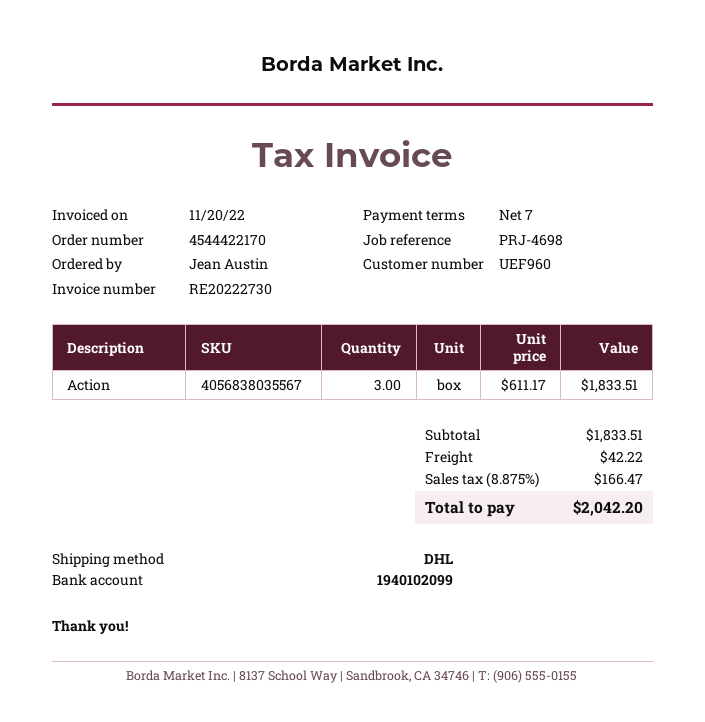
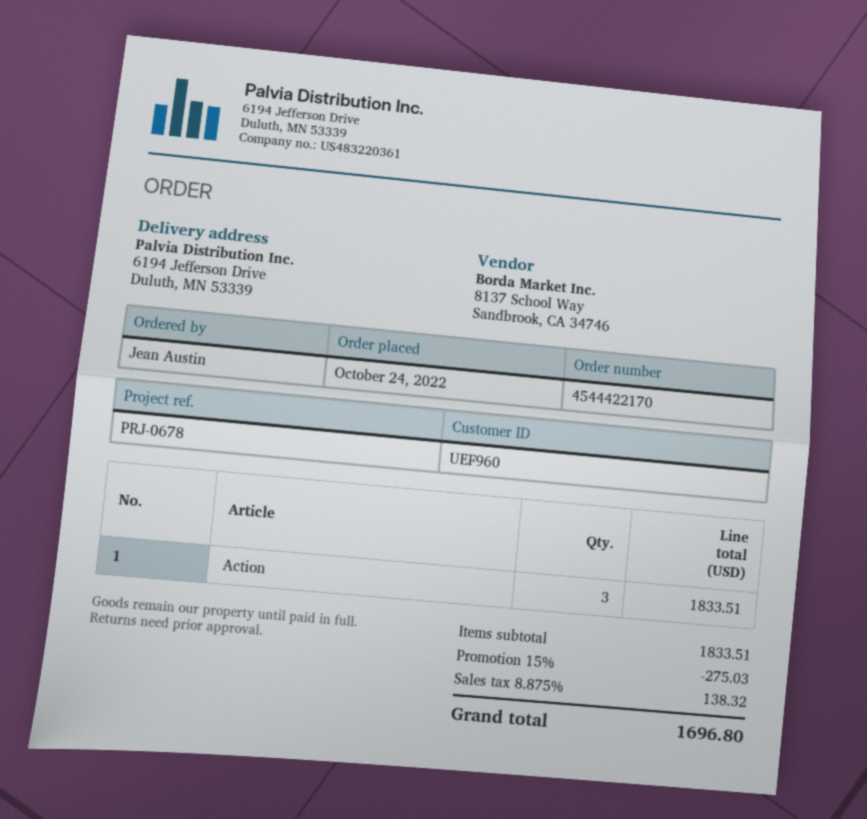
reference: PRJ-4698 -> PRJ-0678
discount: none -> 15% = 275.03
shipping: 42.22 -> none
tax: 8.875% = 166.47 -> 8.875% = 138.32
total: 2042.20 -> 1696.80

